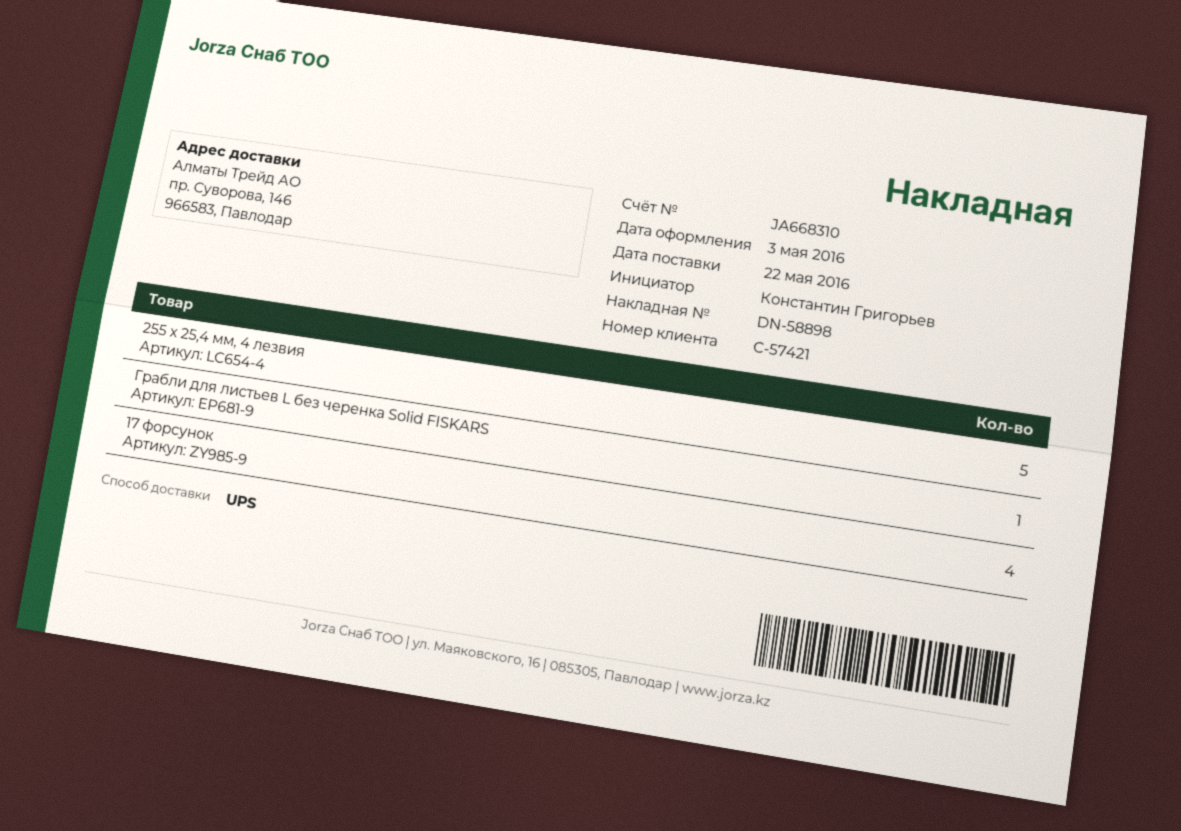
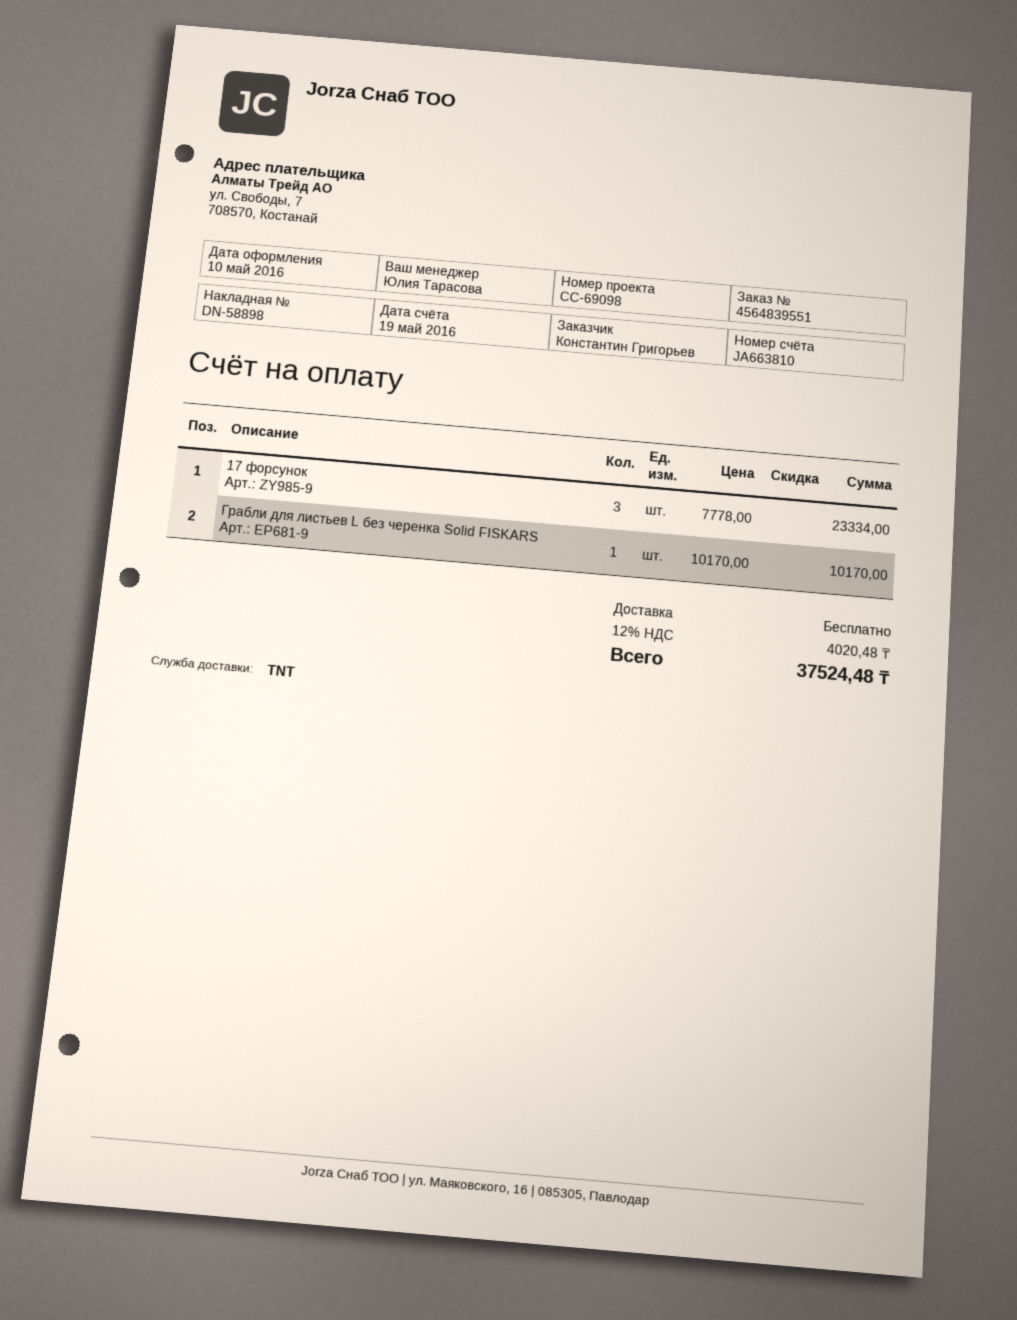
order date: 2016-05-03 -> 2016-05-10
invoice number: JA668310 -> JA663810
shipping method: UPS -> TNT
255 х 25,4 мм, 4 лезвия: 5 -> none
17 форсунок: 4 -> 3

